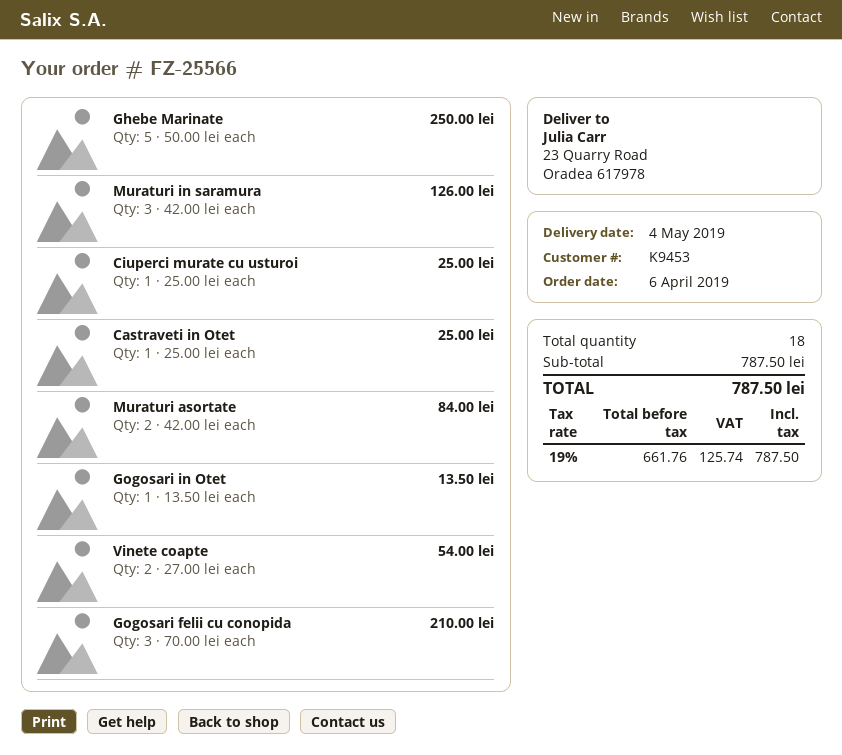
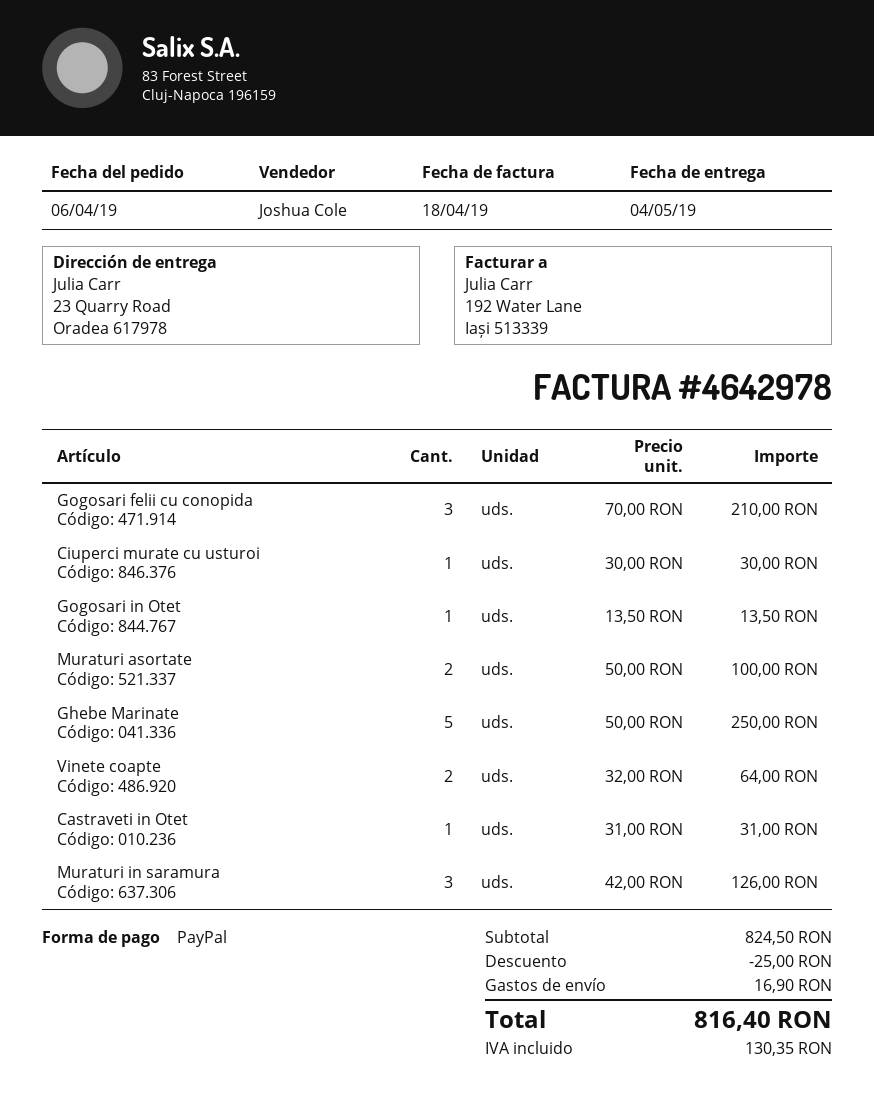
Ciuperci murate cu usturoi: 1 x 25.00 = 25.00 -> 1 x 30.00 = 30.00
Castraveti in Otet: 1 x 25.00 = 25.00 -> 1 x 31.00 = 31.00
Muraturi asortate: 2 x 42.00 = 84.00 -> 2 x 50.00 = 100.00
Vinete coapte: 2 x 27.00 = 54.00 -> 2 x 32.00 = 64.00
subtotal: 787.50 -> 824.50
discount: none -> 25.00
shipping: none -> 16.90
tax: 125.74 -> 130.35
total: 787.50 -> 816.40

